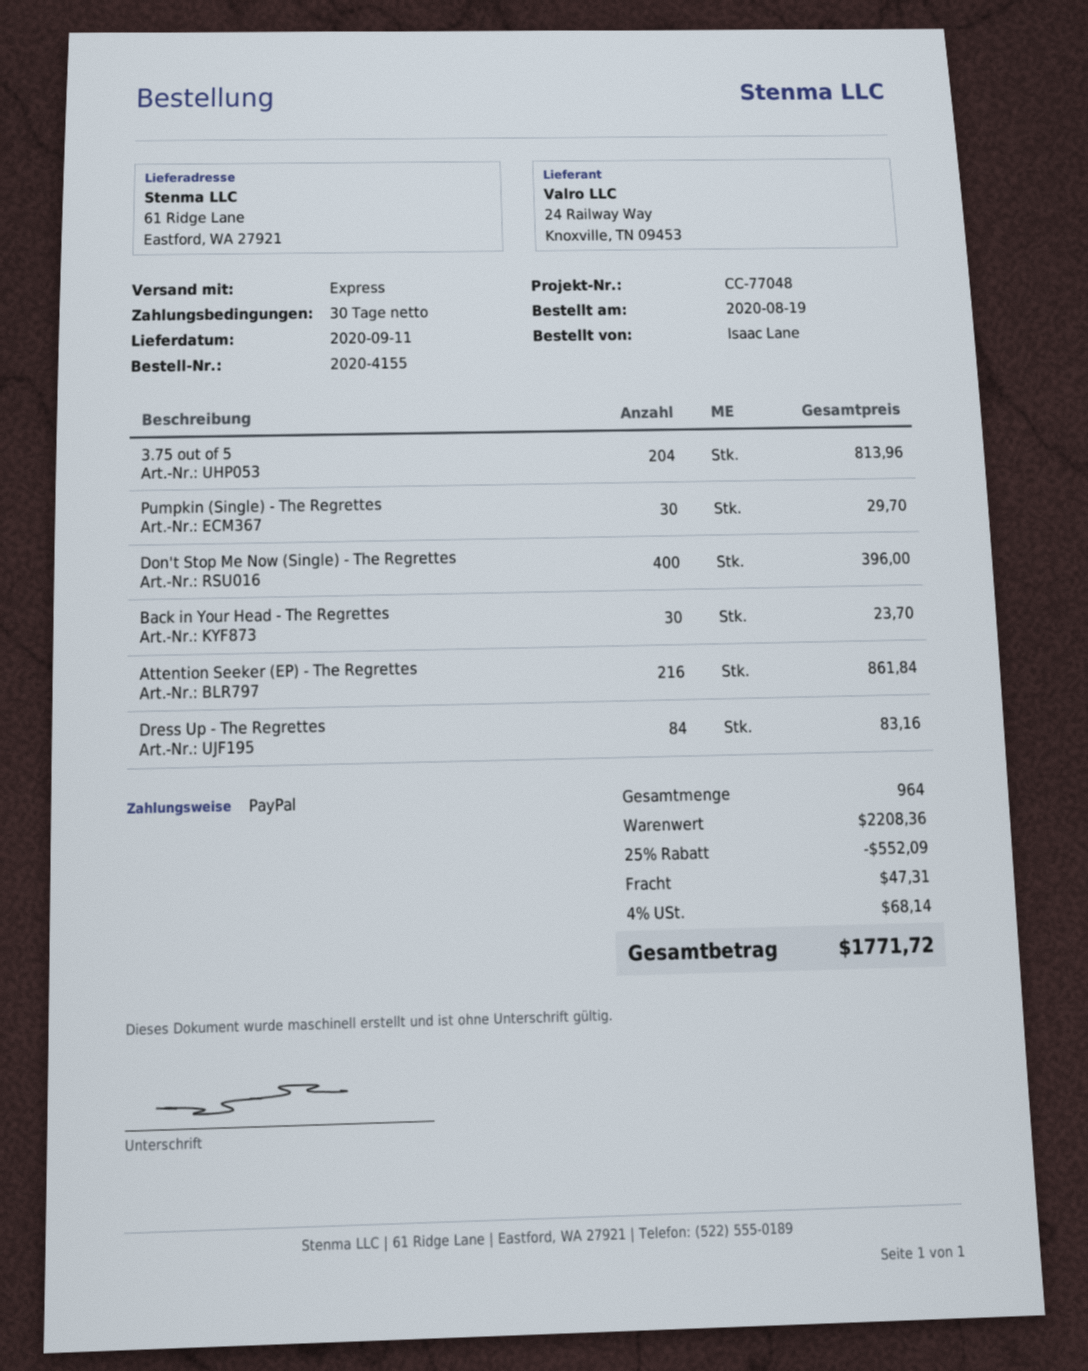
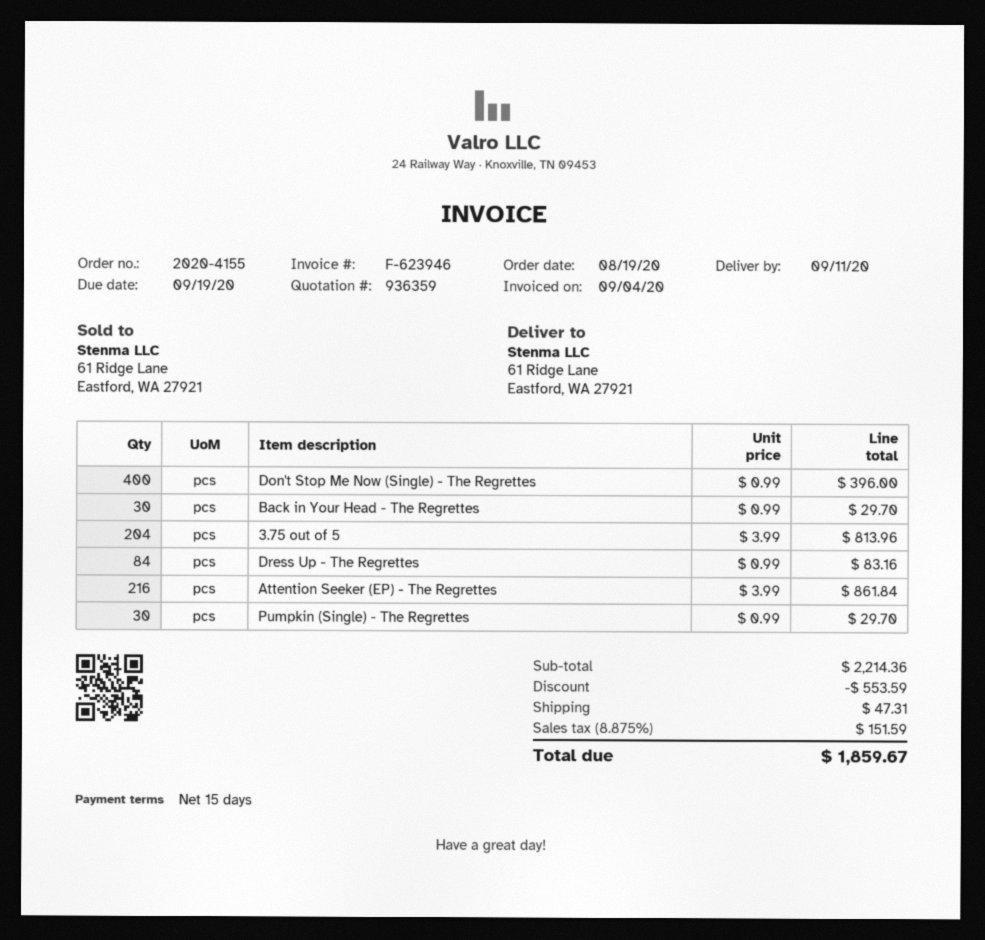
payment terms: 30 days -> 15 days
Back in Your Head - The Regrettes: 30 for 23.70 -> 30 for 29.70
subtotal: 2208.36 -> 2214.36
discount: 552.09 -> 553.59
tax: 4% = 68.14 -> 8.875% = 151.59
total: 1771.72 -> 1859.67

